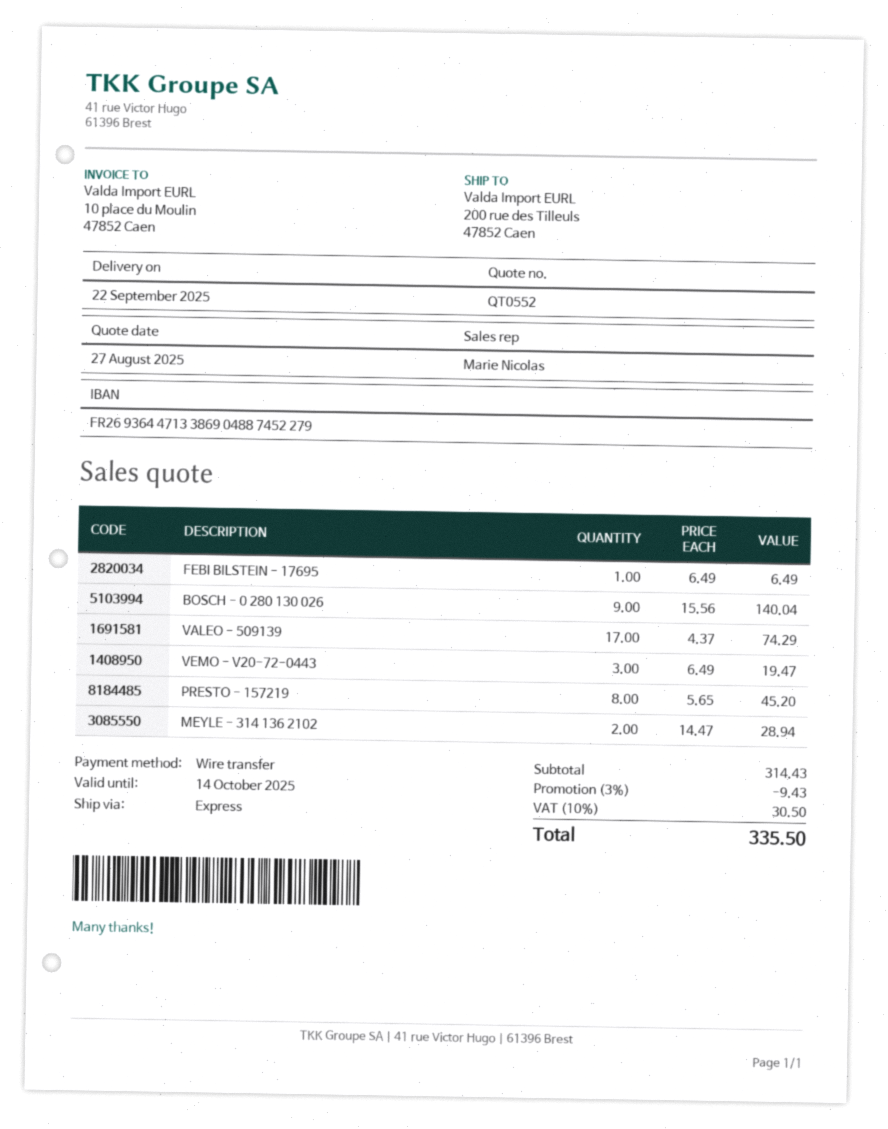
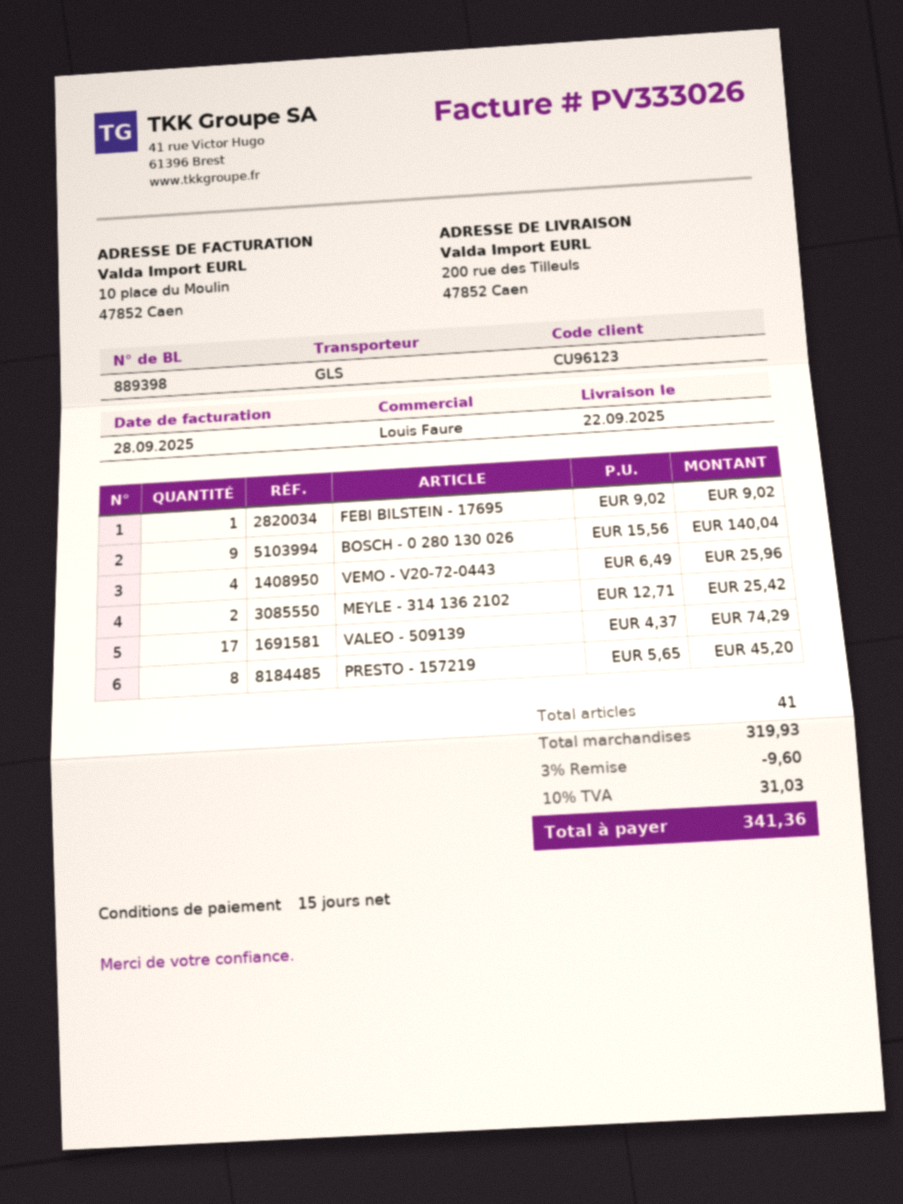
sales rep: Marie Nicolas -> Louis Faure
shipping method: express -> GLS
FEBI BILSTEIN - 17695: 1 x 6.49 = 6.49 -> 1 x 9.02 = 9.02
VEMO - V20-72-0443: 3 x 6.49 = 19.47 -> 4 x 6.49 = 25.96
MEYLE - 314 136 2102: 2 x 14.47 = 28.94 -> 2 x 12.71 = 25.42
subtotal: 314.43 -> 319.93
discount: 3% = 9.43 -> 3% = 9.60
tax: 10% = 30.50 -> 10% = 31.03
total: 335.50 -> 341.36

